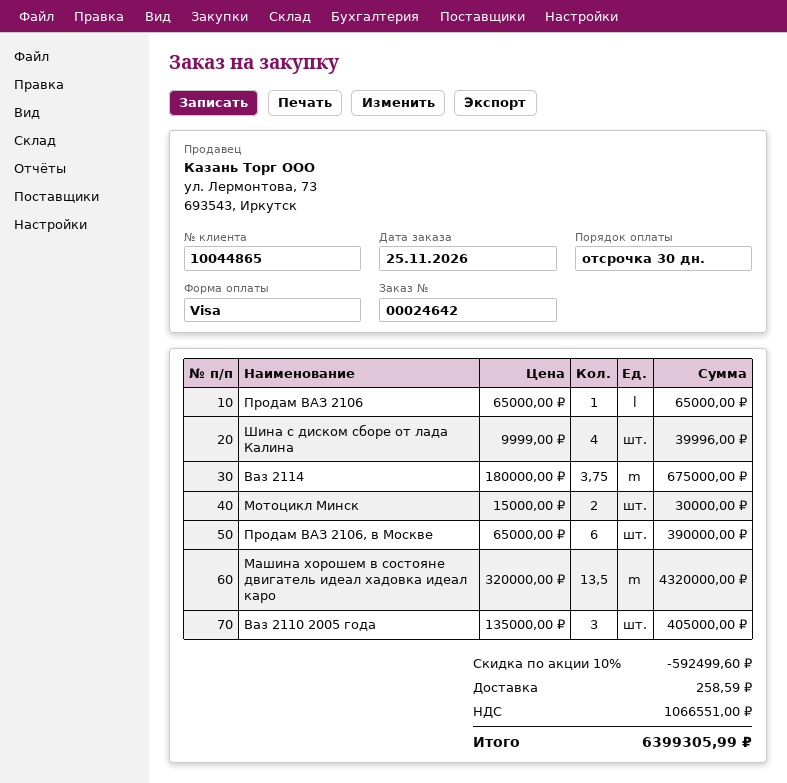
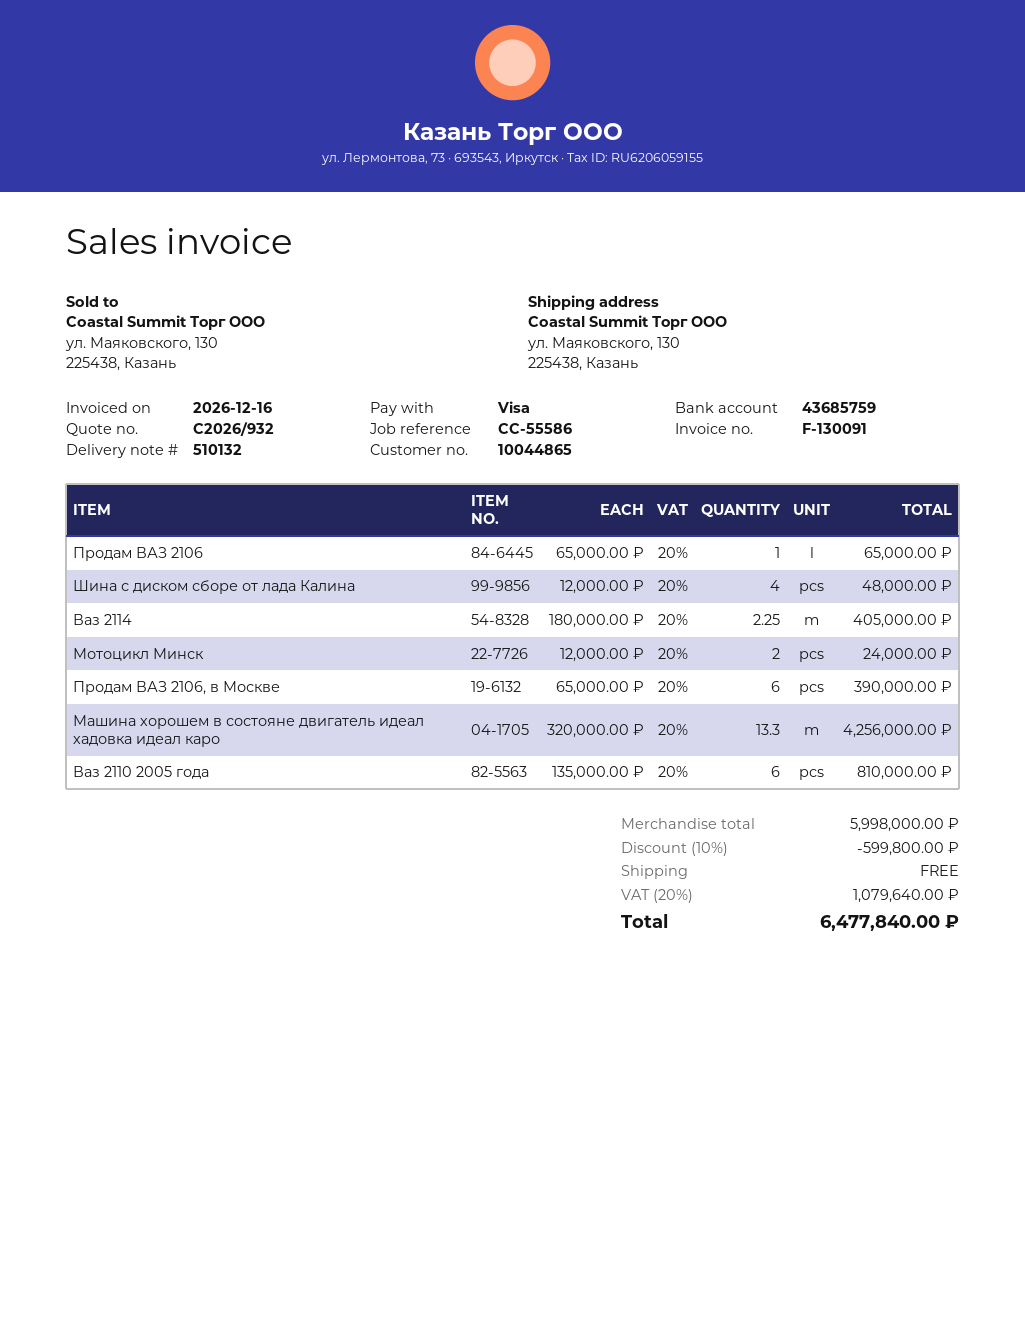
Шина с диском сборе от лада Калина: 4 x 9999.00 = 39996.00 -> 4 x 12000.00 = 48000.00
Ваз 2114: 3.75 x 180000.00 = 675000.00 -> 2.25 x 180000.00 = 405000.00
Мотоцикл Минск: 2 x 15000.00 = 30000.00 -> 2 x 12000.00 = 24000.00
Машина хорошем в состояне двигатель идеал хадовка идеал каро: 13.5 x 320000.00 = 4320000.00 -> 13.3 x 320000.00 = 4256000.00
Ваз 2110 2005 года: 3 x 135000.00 = 405000.00 -> 6 x 135000.00 = 810000.00
discount: 10% = 592499.60 -> 10% = 599800.00
shipping: 258.59 -> 0.00
tax: 1066551.00 -> 1079640.00
total: 6399305.99 -> 6477840.00

